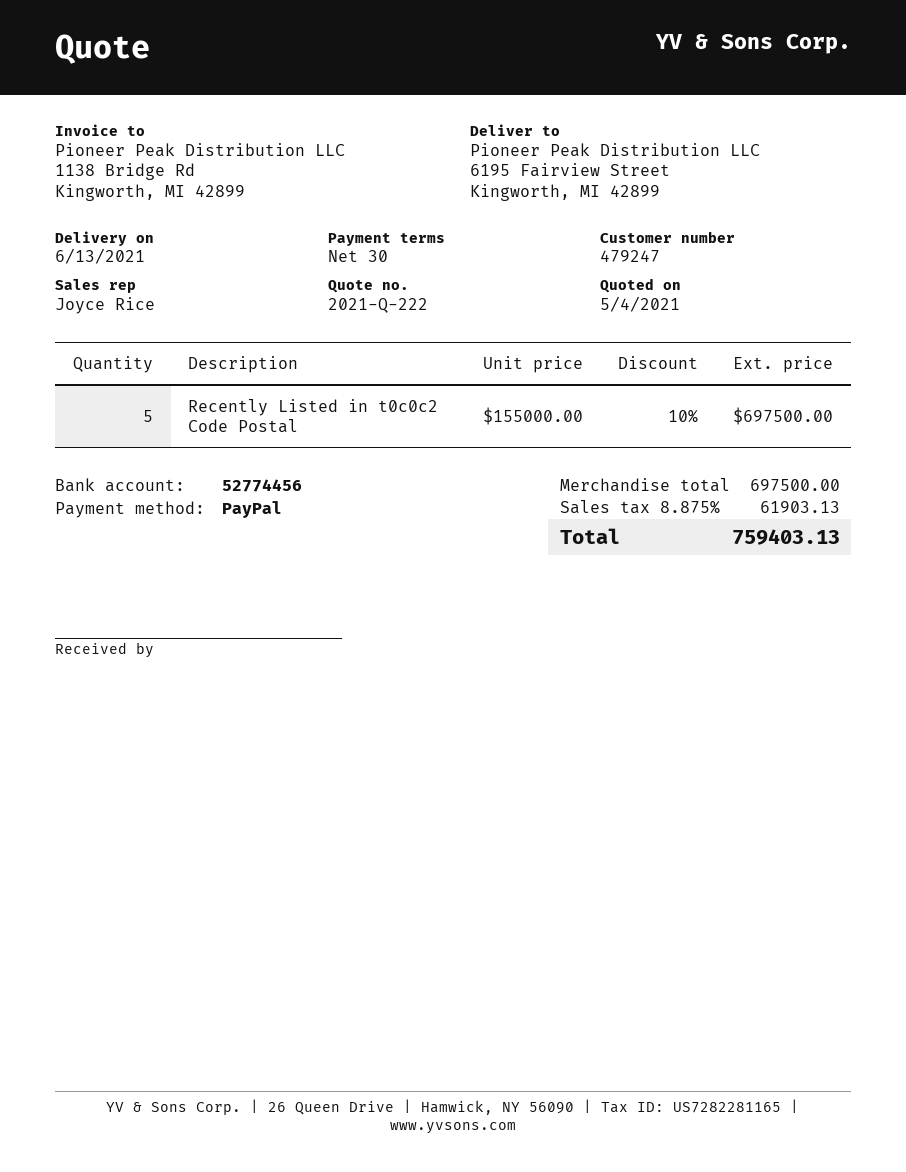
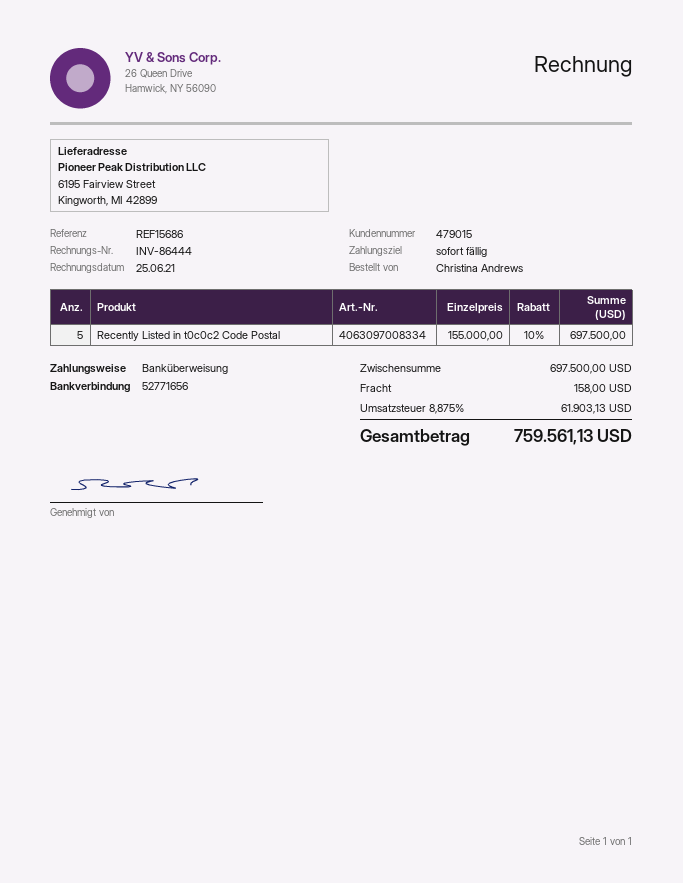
payment terms: 30 days -> on receipt
customer number: 479247 -> 479015
payment method: PayPal -> bank transfer
bank account: 52774456 -> 52771656
shipping: none -> 158.00
total: 759403.13 -> 759561.13

